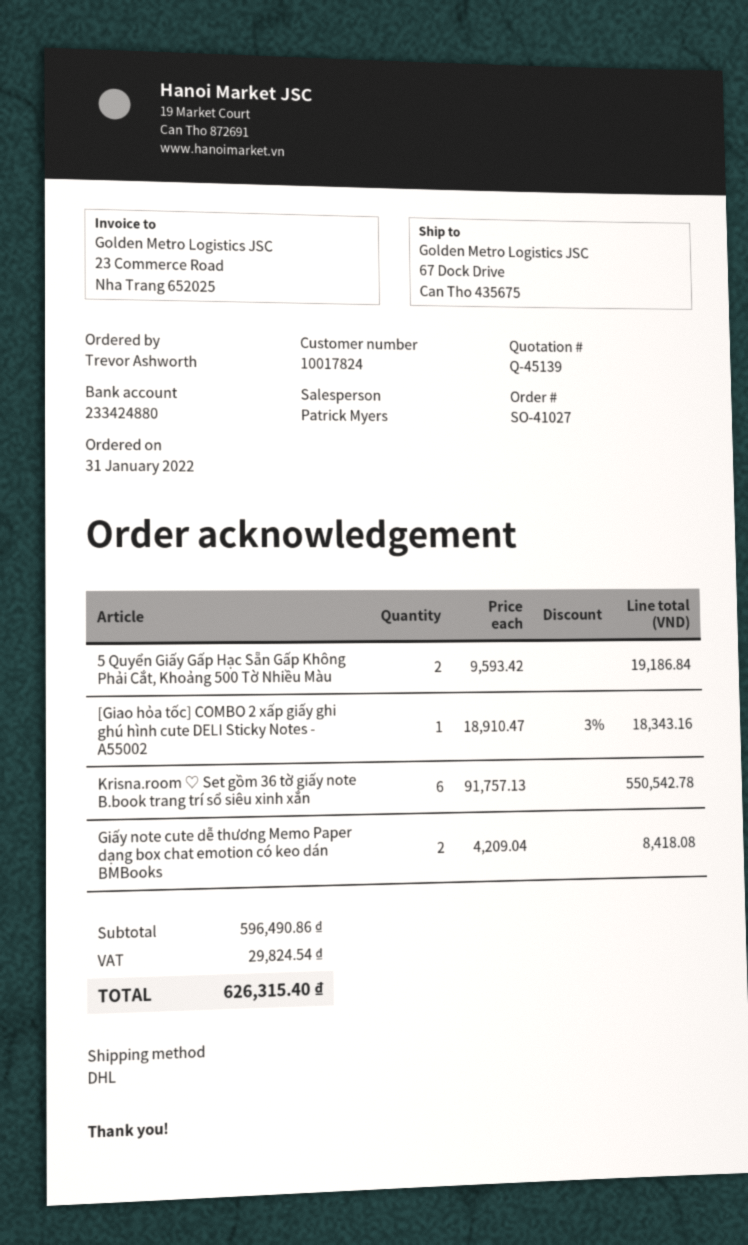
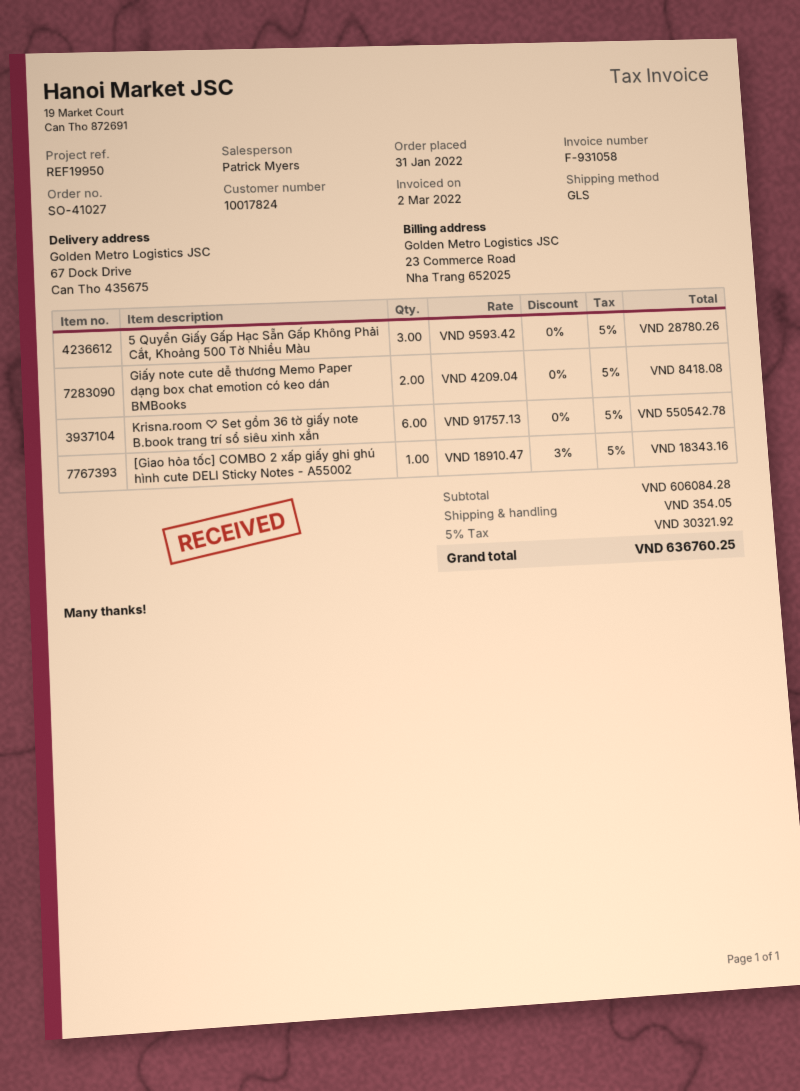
shipping method: DHL -> GLS
5 Quyển Giấy Gấp Hạc Sẵn Gấp Không Phải Cắt, Khoảng 500 Tờ Nhiều Màu: 2 x 9593.42 = 19186.84 -> 3 x 9593.42 = 28780.26
subtotal: 596490.86 -> 606084.28
shipping: none -> 354.05
tax: 29824.54 -> 30321.92
total: 626315.40 -> 636760.25

